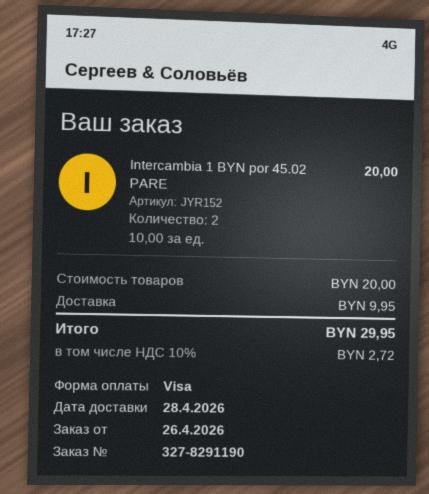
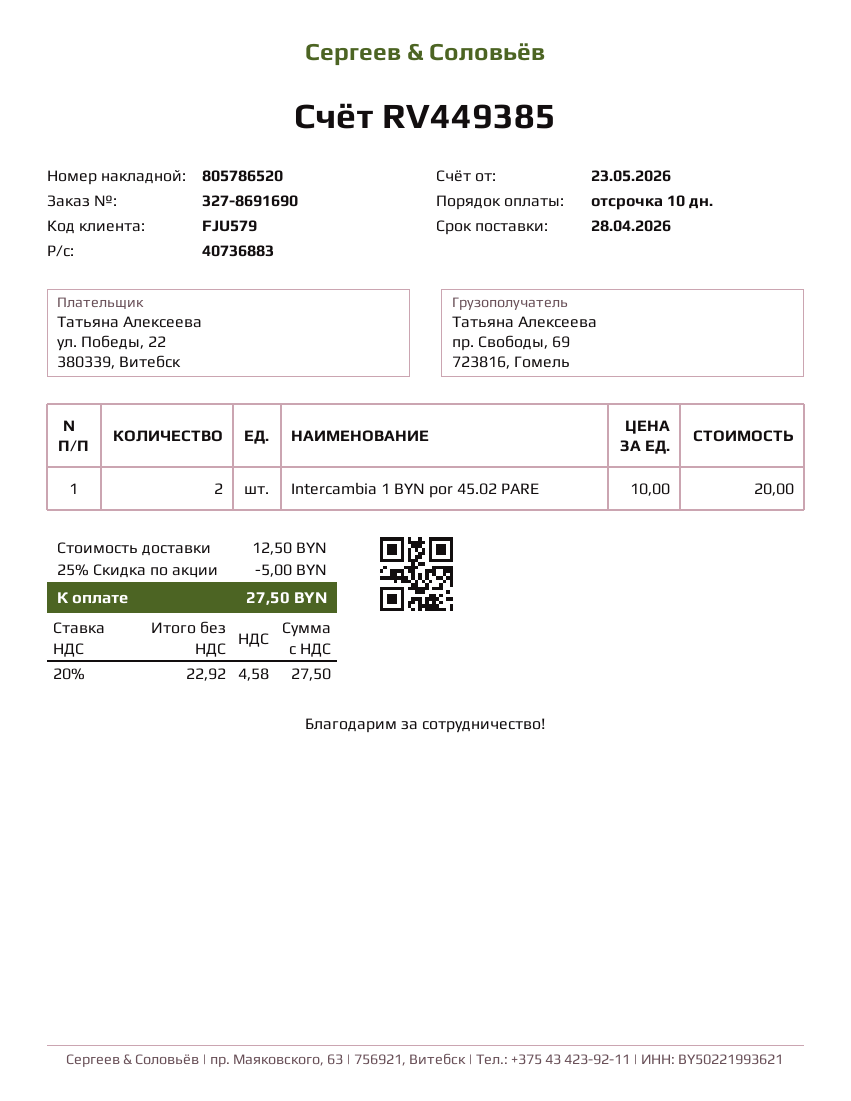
order number: 327-8291190 -> 327-8691690
discount: none -> 25% = 5.00
shipping: 9.95 -> 12.50
tax: 10% = 2.72 -> 20% = 4.58
total: 29.95 -> 27.50

